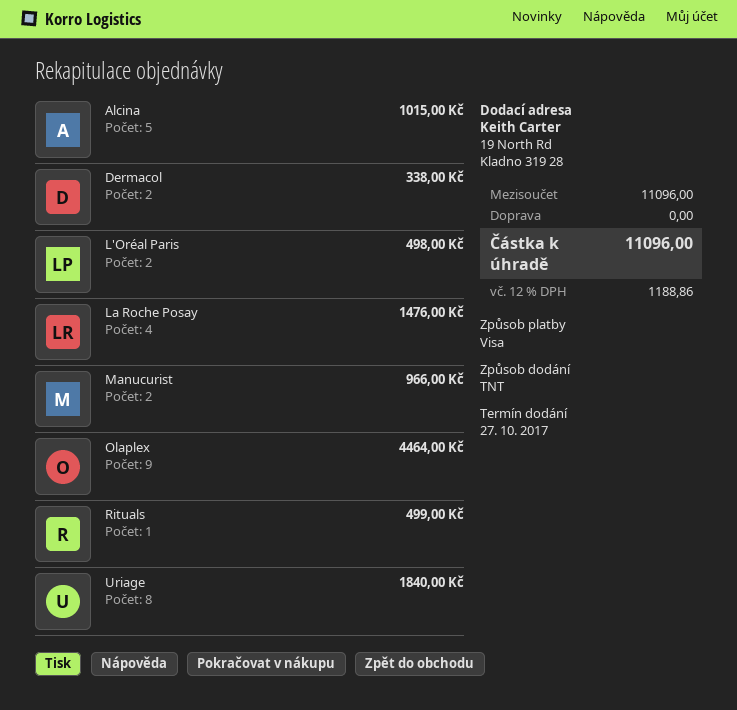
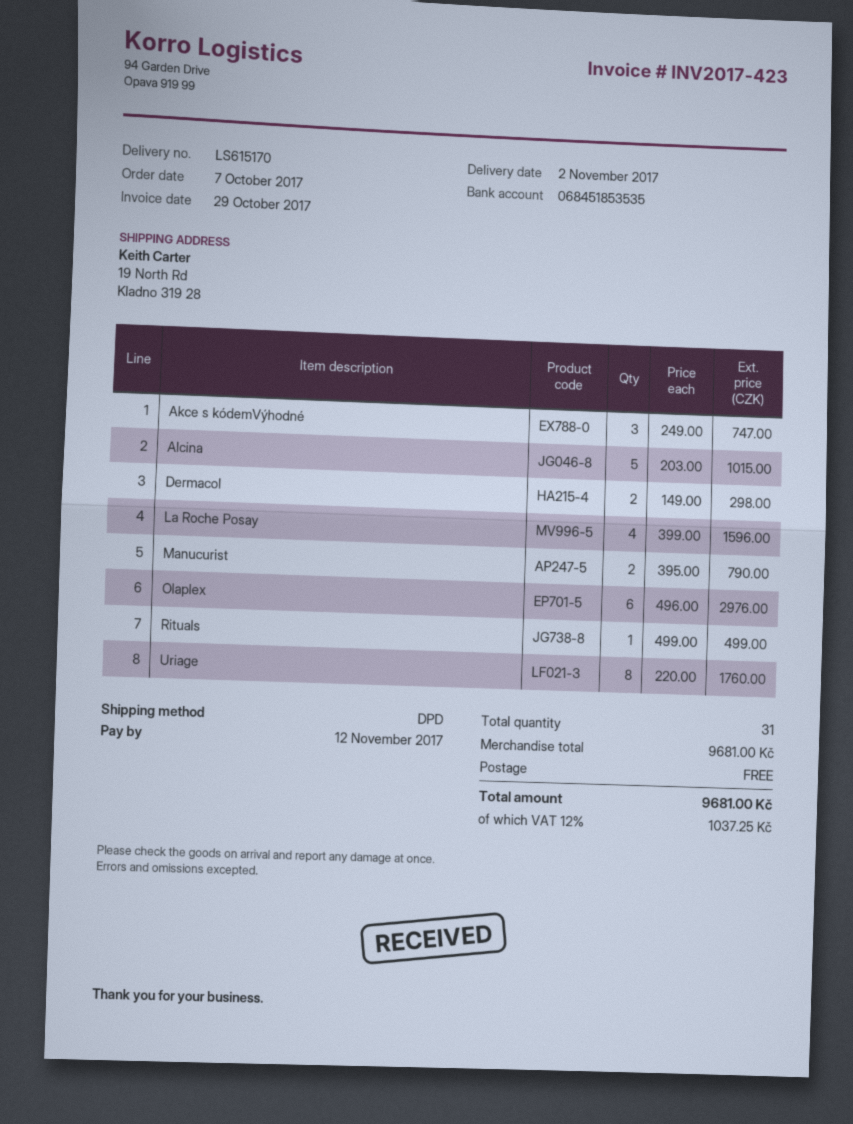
delivery date: 2017-10-27 -> 2017-11-02
shipping method: TNT -> DPD
Dermacol: 2 for 338.00 -> 2 for 298.00
L'Oréal Paris: 2 for 498.00 -> none
La Roche Posay: 4 for 1476.00 -> 4 for 1596.00
Manucurist: 2 for 966.00 -> 2 for 790.00
Olaplex: 9 for 4464.00 -> 6 for 2976.00
Uriage: 8 for 1840.00 -> 8 for 1760.00
Akce s kódemVýhodné: none -> 3 for 747.00
subtotal: 11096.00 -> 9681.00
tax: 12% = 1188.86 -> 12% = 1037.25
total: 11096.00 -> 9681.00

